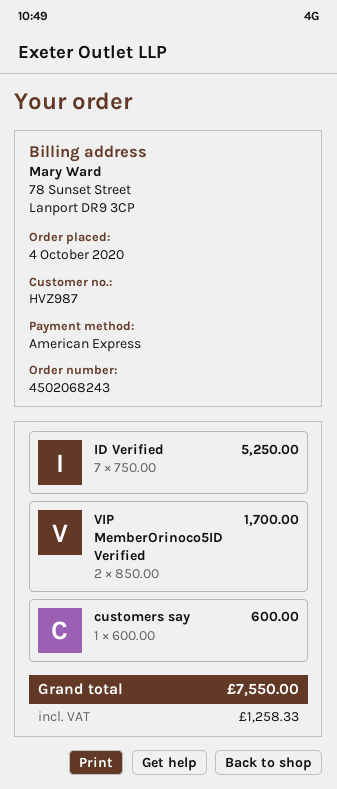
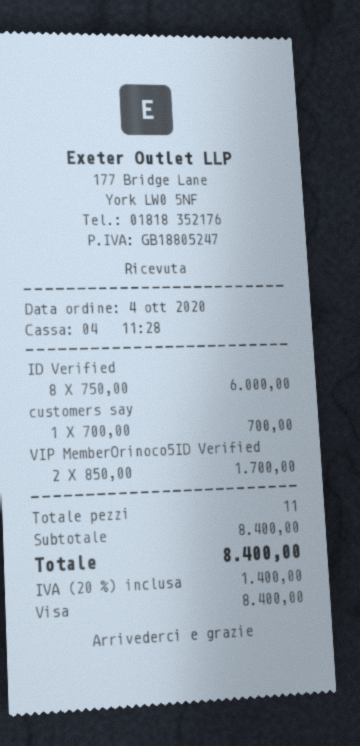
payment method: American Express -> Visa
ID Verified: 7 x 750.00 = 5250.00 -> 8 x 750.00 = 6000.00
customers say: 1 x 600.00 = 600.00 -> 1 x 700.00 = 700.00
tax: 1258.33 -> 1400.00
total: 7550.00 -> 8400.00

